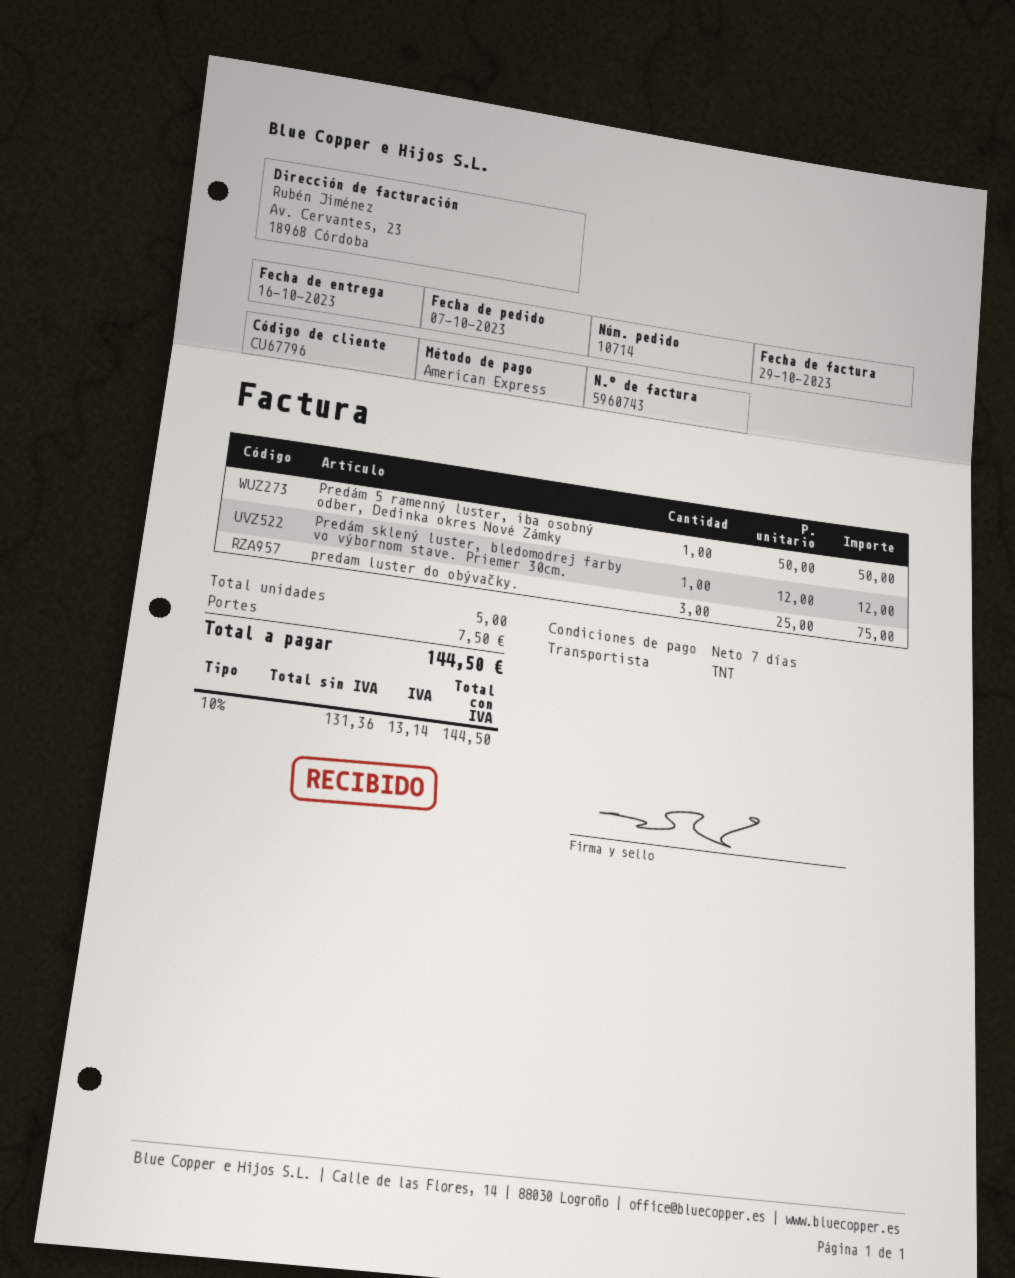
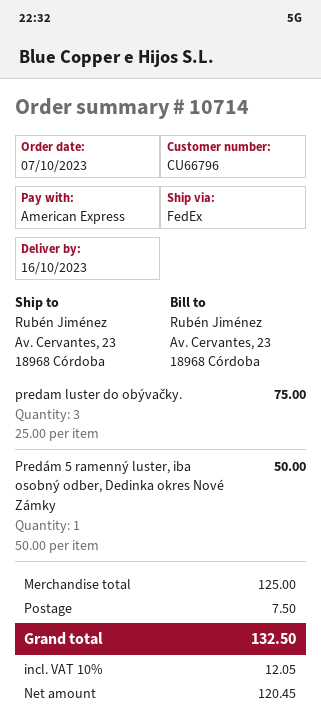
customer number: CU67796 -> CU66796
shipping method: TNT -> FedEx
Predám sklený luster, bledomodrej farby vo výbornom stave. Priemer 30cm.: 1 x 12.00 = 12.00 -> none
net: 131.36 -> 120.45
tax: 10% = 13.14 -> 10% = 12.05
total: 144.50 -> 132.50

